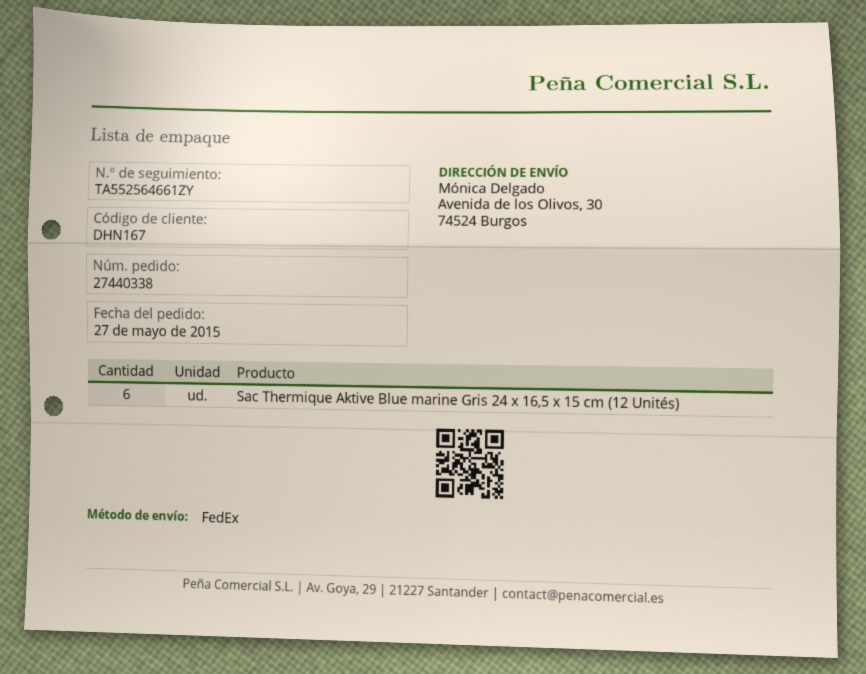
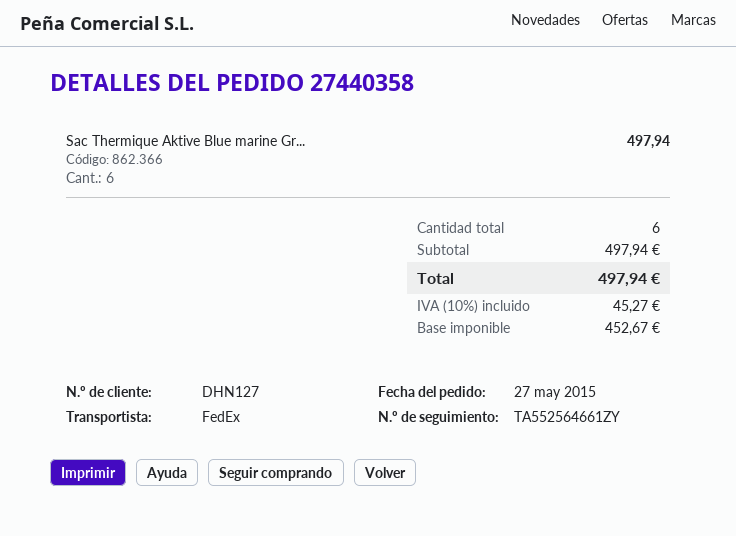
order number: 27440338 -> 27440358
customer number: DHN167 -> DHN127

